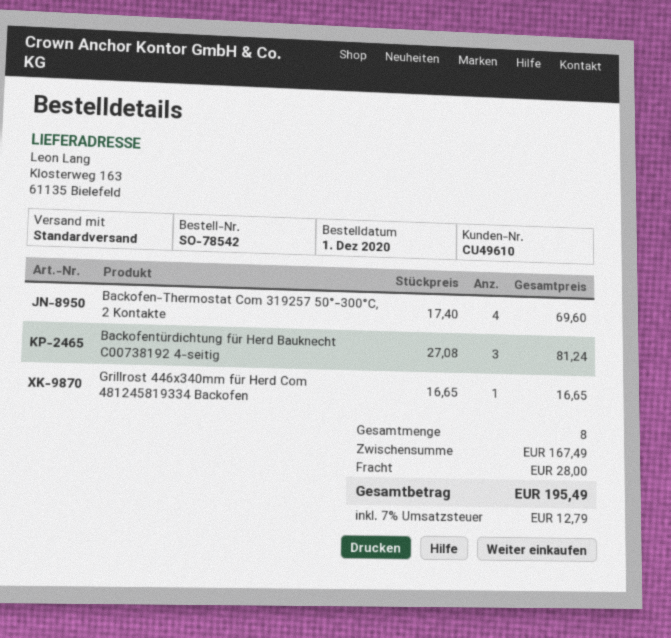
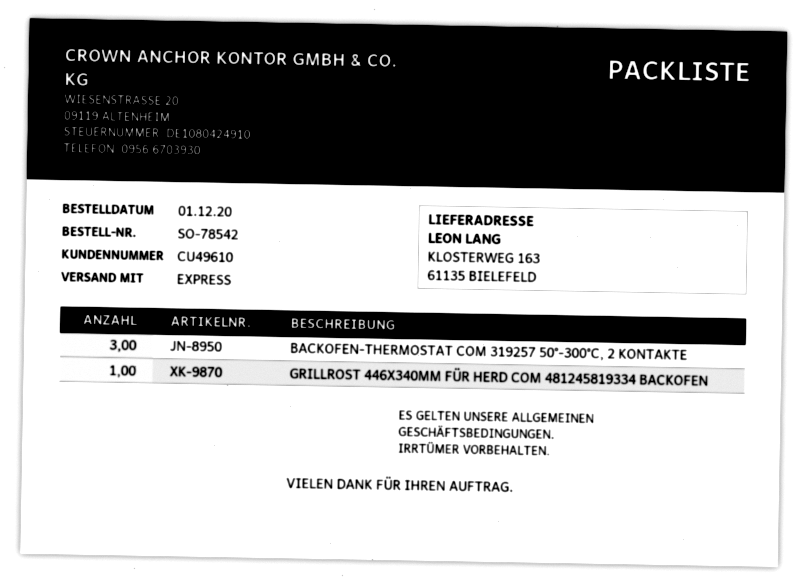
shipping method: standard -> express
Backofen-Thermostat Com 319257 50°-300°C, 2 Kontakte: 4 -> 3
Backofentürdichtung für Herd Bauknecht C00738192 4-seitig: 3 -> none

